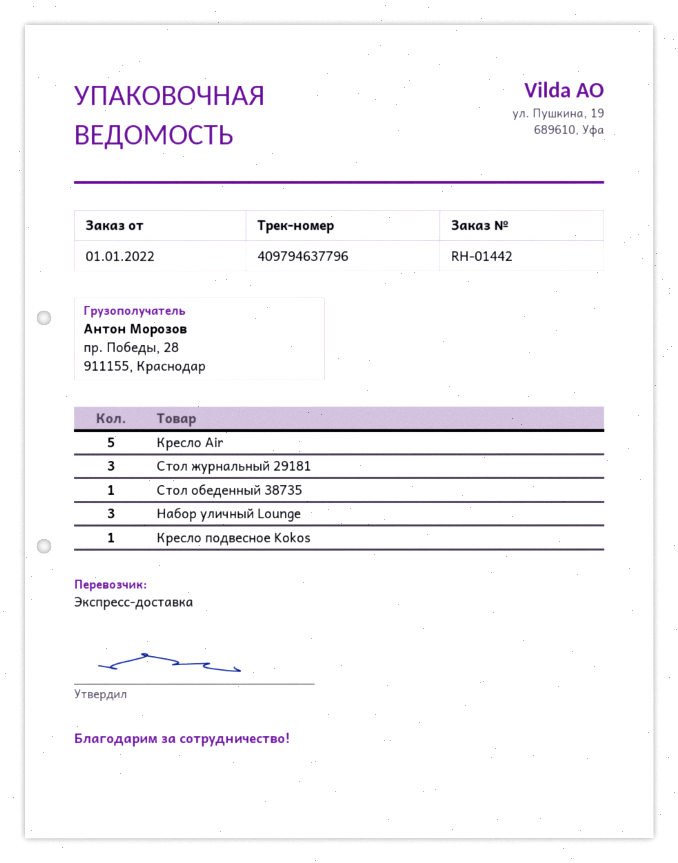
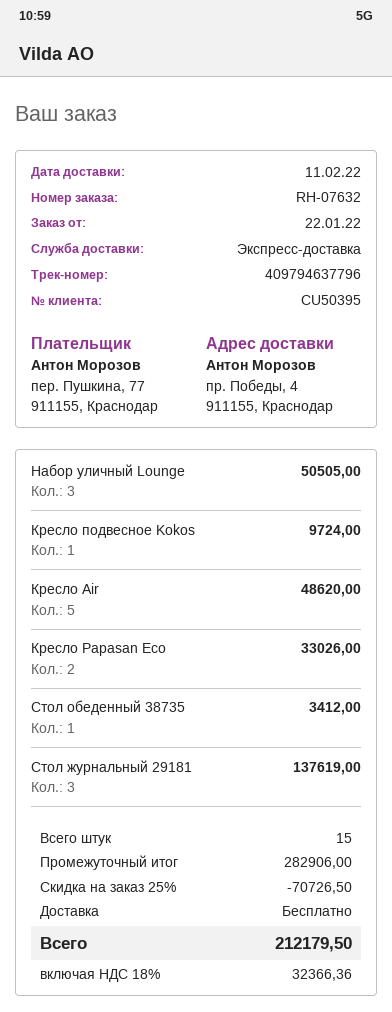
order number: RH-01442 -> RH-07632
order date: 2022-01-01 -> 2022-01-22
ship to: пр. Победы, 28, 911155, Краснодар -> пр. Победы, 4, 911155, Краснодар
Кресло Papasan Eco: none -> 2

